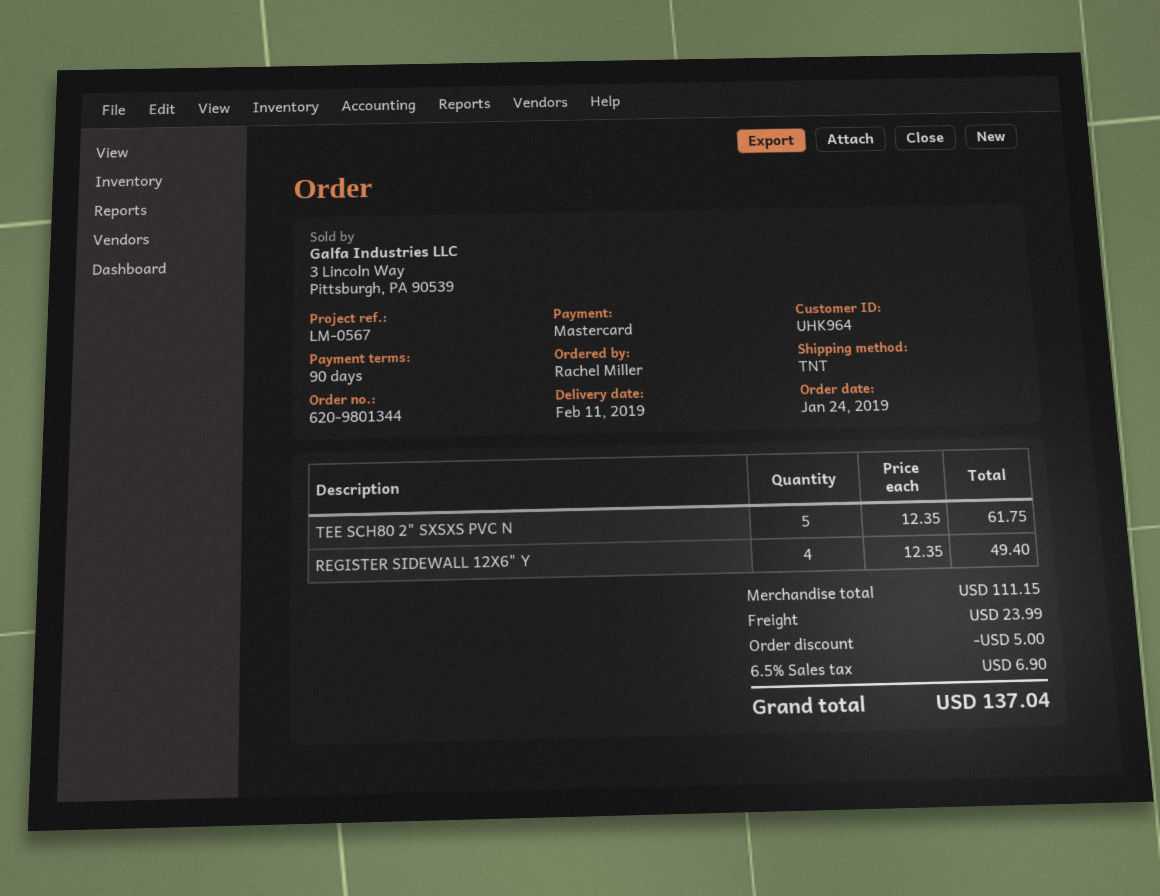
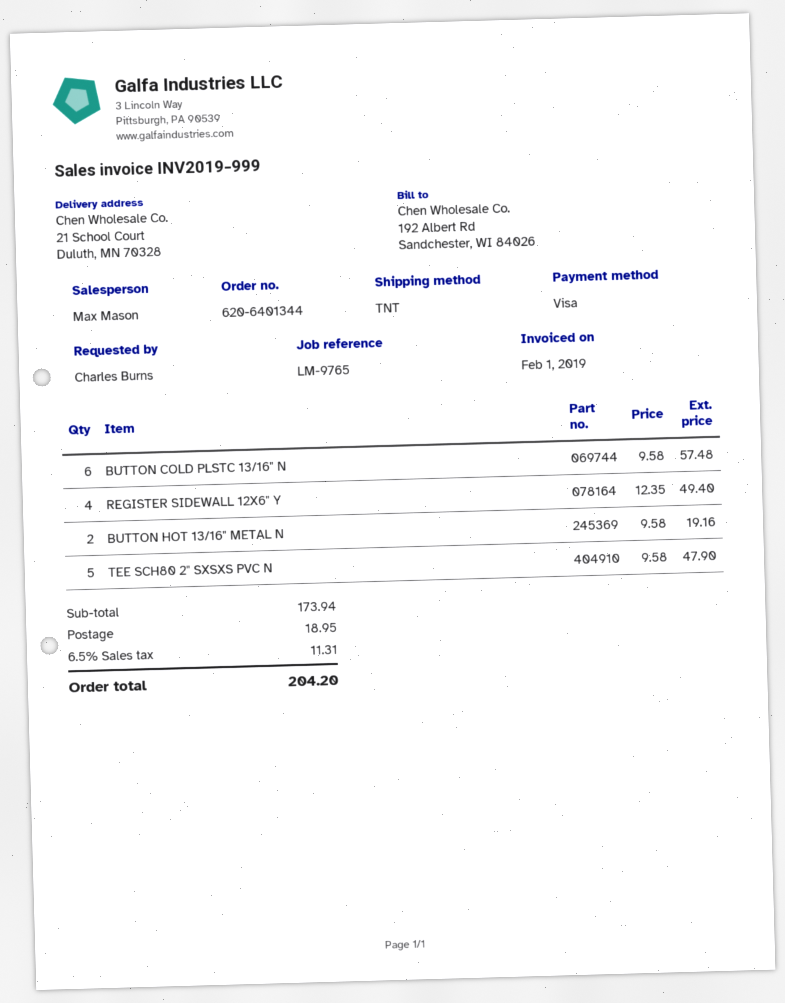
order number: 620-9801344 -> 620-6401344
reference: LM-0567 -> LM-9765
ordered by: Rachel Miller -> Charles Burns
payment method: Mastercard -> Visa
TEE SCH80 2" SXSXS PVC N: 5 x 12.35 = 61.75 -> 5 x 9.58 = 47.90
BUTTON COLD PLSTC 13/16" N: none -> 6 x 9.58 = 57.48
BUTTON HOT 13/16" METAL N: none -> 2 x 9.58 = 19.16
subtotal: 111.15 -> 173.94
discount: 5.00 -> none
shipping: 23.99 -> 18.95
tax: 6.5% = 6.90 -> 6.5% = 11.31
total: 137.04 -> 204.20

